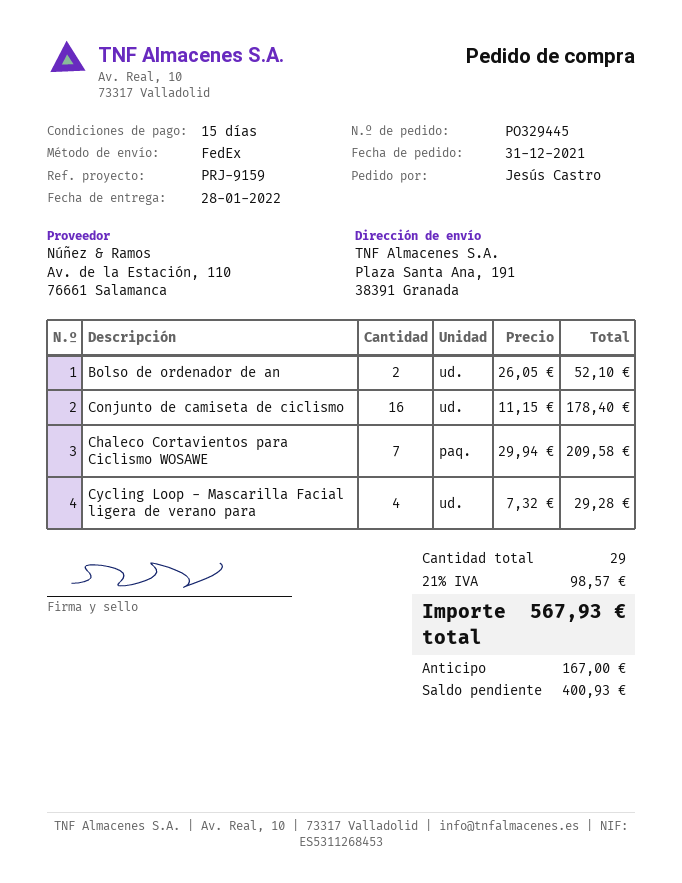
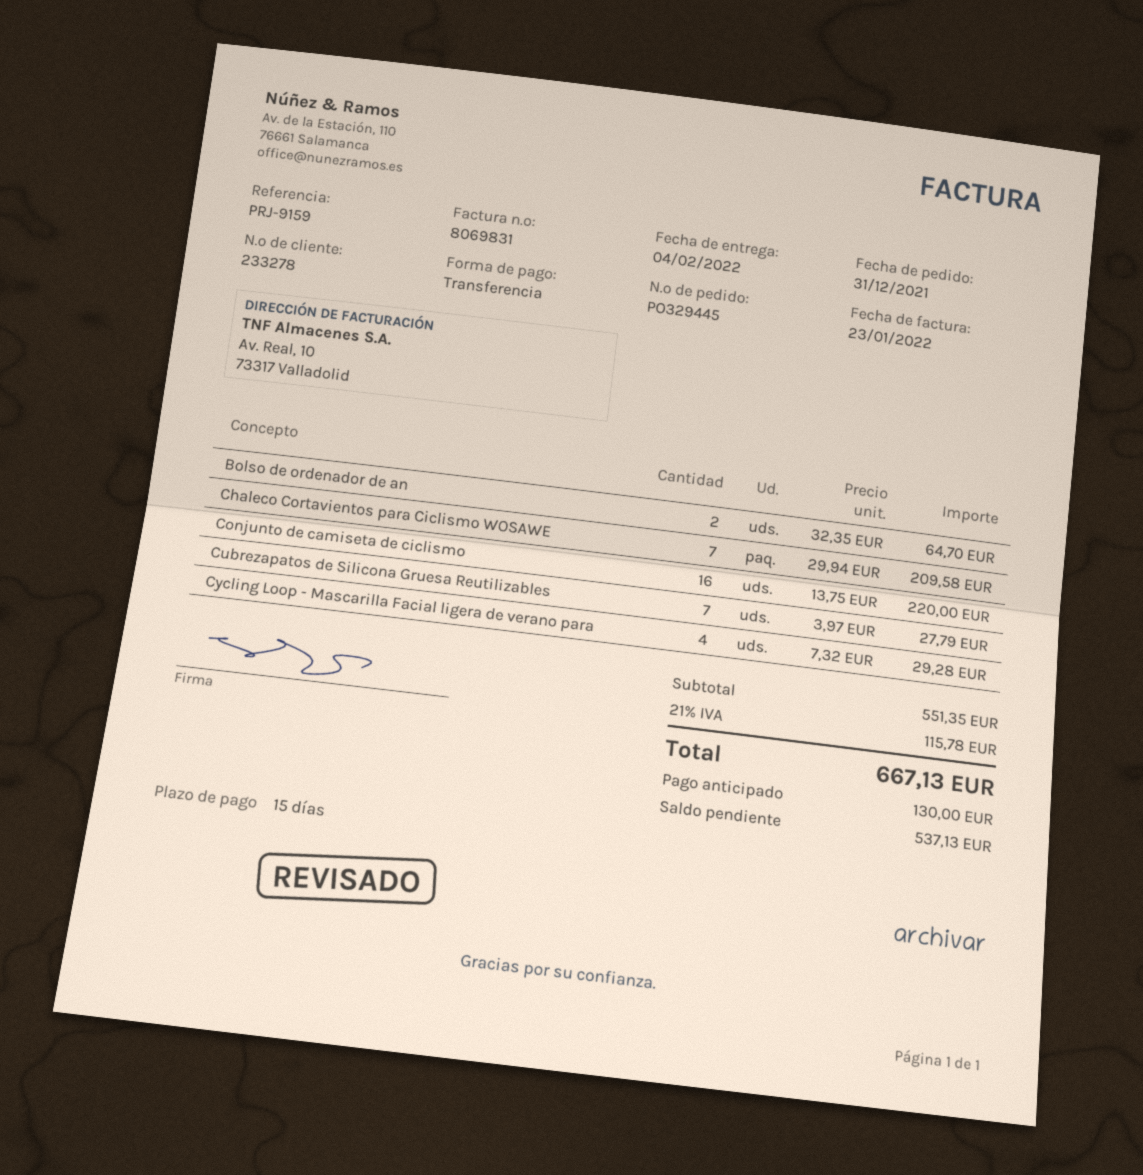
delivery date: 2022-01-28 -> 2022-02-04
Bolso de ordenador de an: 2 x 26.05 = 52.10 -> 2 x 32.35 = 64.70
Conjunto de camiseta de ciclismo: 16 x 11.15 = 178.40 -> 16 x 13.75 = 220.00
Cubrezapatos de Silicona Gruesa Reutilizables: none -> 7 x 3.97 = 27.79
tax: 21% = 98.57 -> 21% = 115.78
total: 567.93 -> 667.13
deposit: 167.00 -> 130.00
balance: 400.93 -> 537.13

